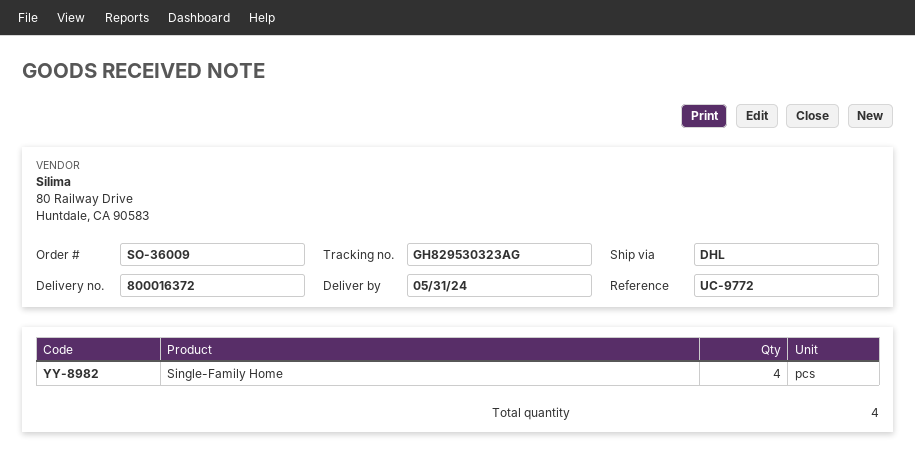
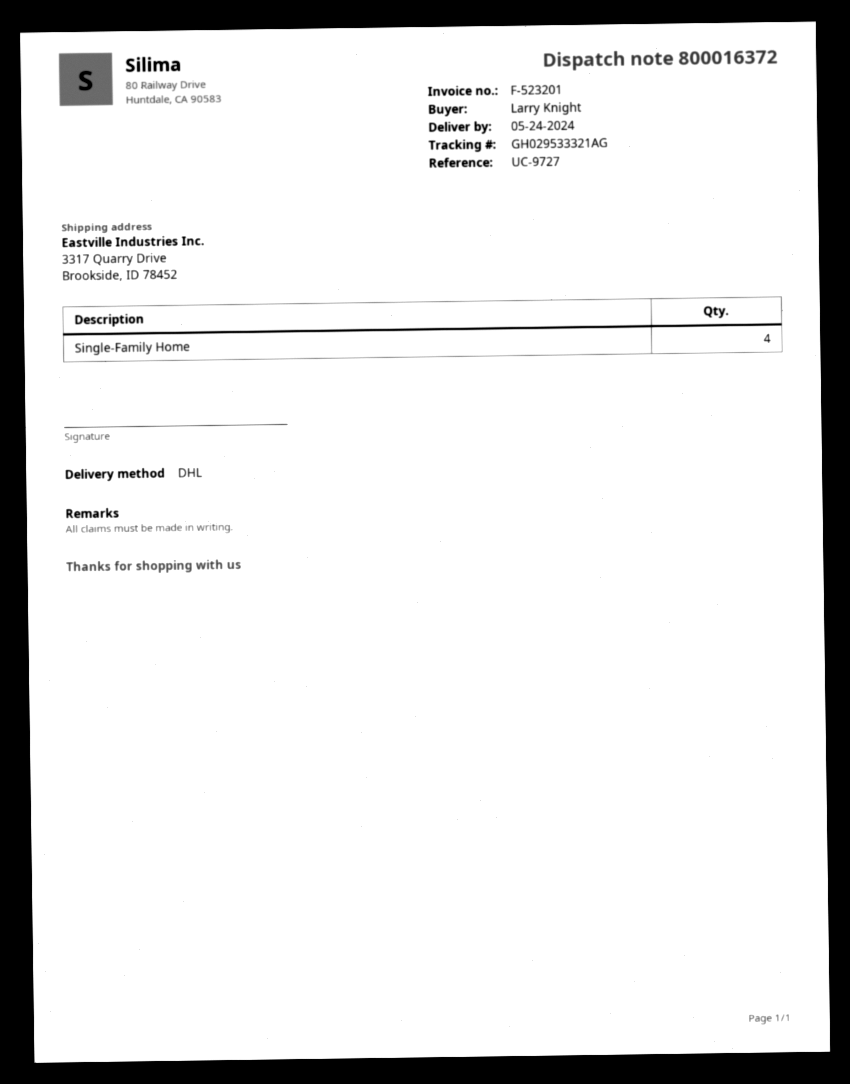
delivery date: 2024-05-31 -> 2024-05-24
reference: UC-9772 -> UC-9727
tracking number: GH829530323AG -> GH029533321AG

